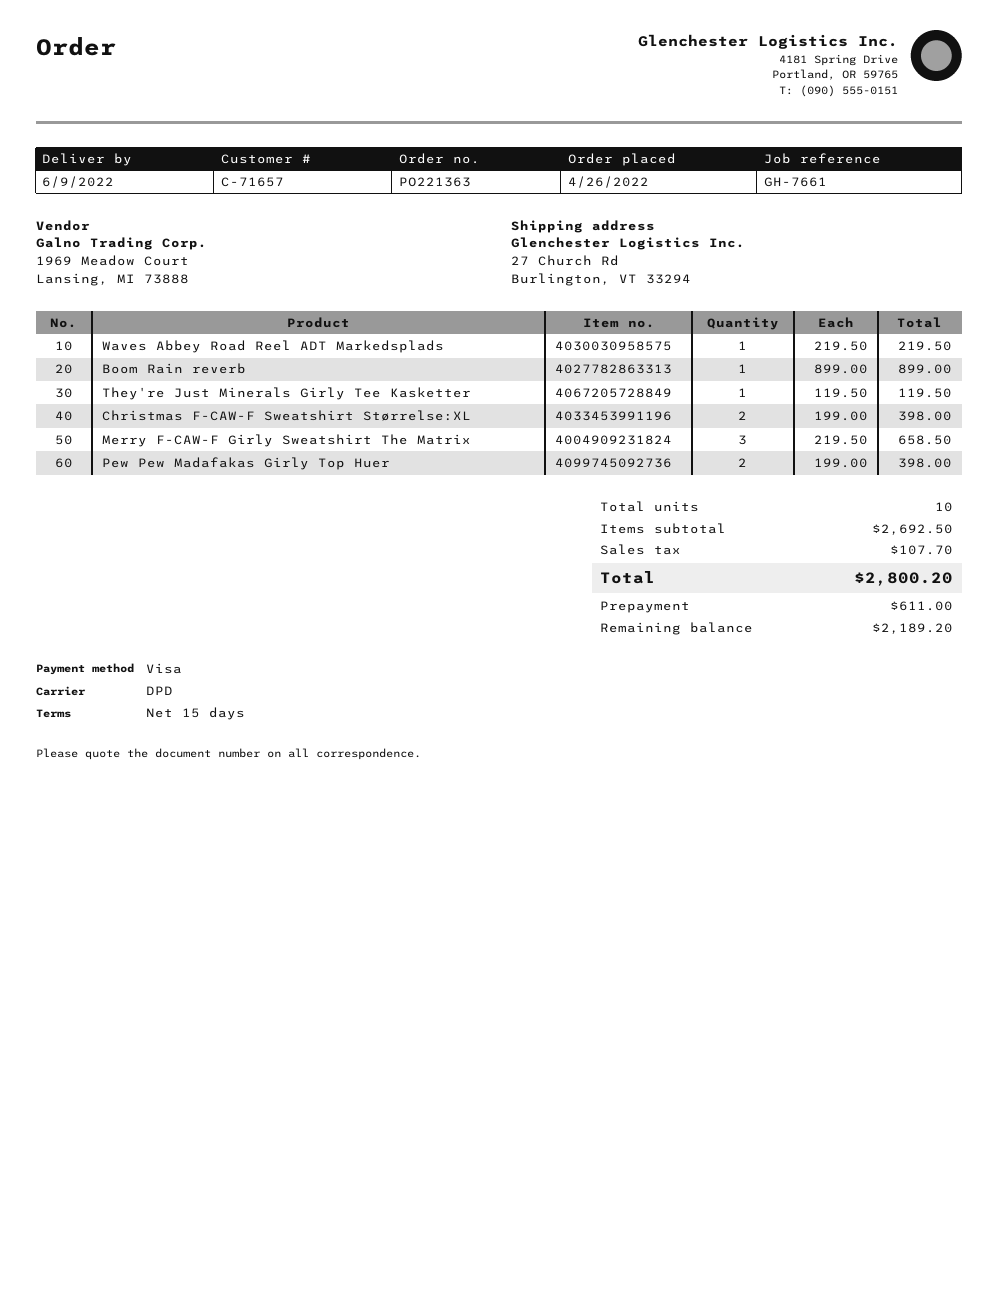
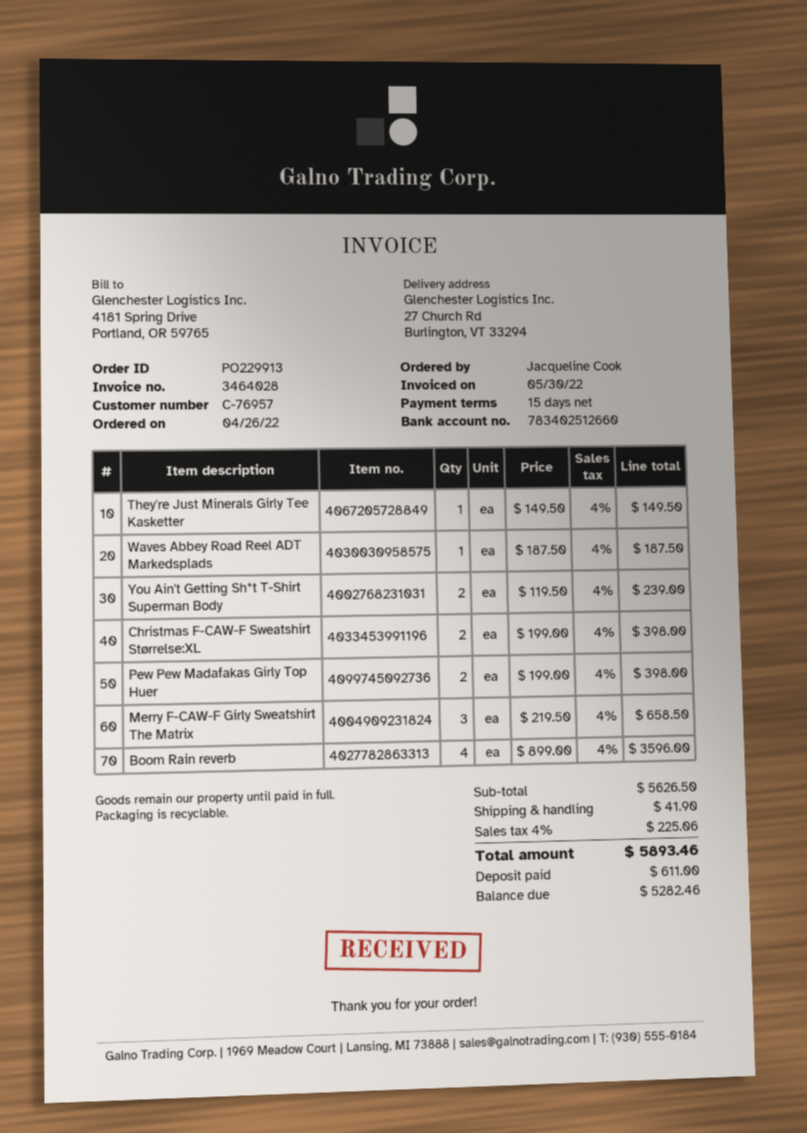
order number: PO221363 -> PO229913
customer number: C-71657 -> C-76957
Waves Abbey Road Reel ADT Markedsplads: 1 x 219.50 = 219.50 -> 1 x 187.50 = 187.50
Boom Rain reverb: 1 x 899.00 = 899.00 -> 4 x 899.00 = 3596.00
They're Just Minerals Girly Tee Kasketter: 1 x 119.50 = 119.50 -> 1 x 149.50 = 149.50
You Ain't Getting Sh*t T-Shirt Superman Body: none -> 2 x 119.50 = 239.00
subtotal: 2692.50 -> 5626.50
shipping: none -> 41.90
tax: 107.70 -> 225.06
total: 2800.20 -> 5893.46
balance: 2189.20 -> 5282.46

